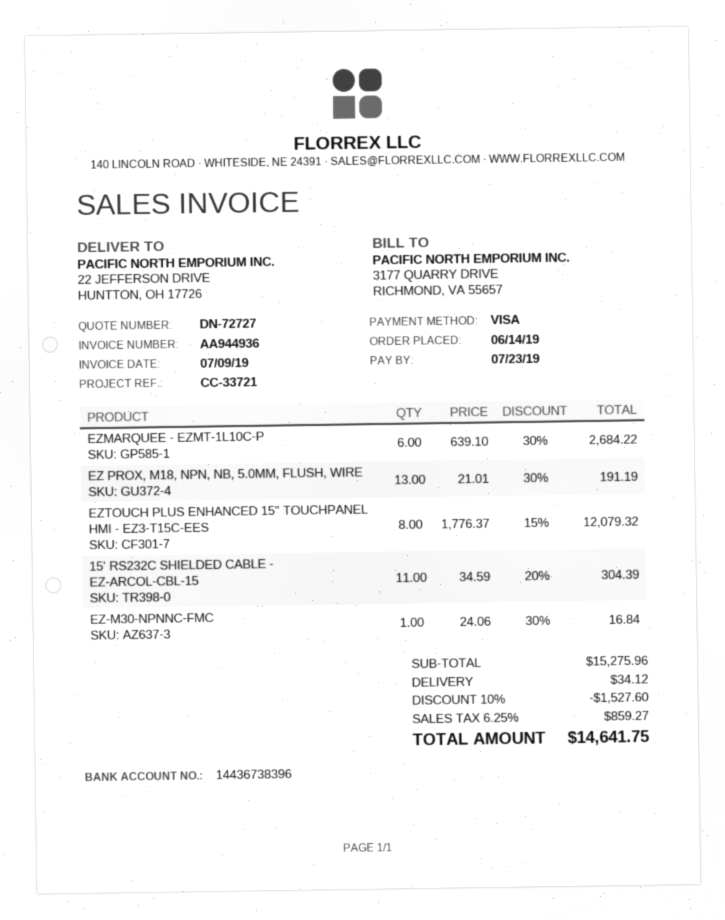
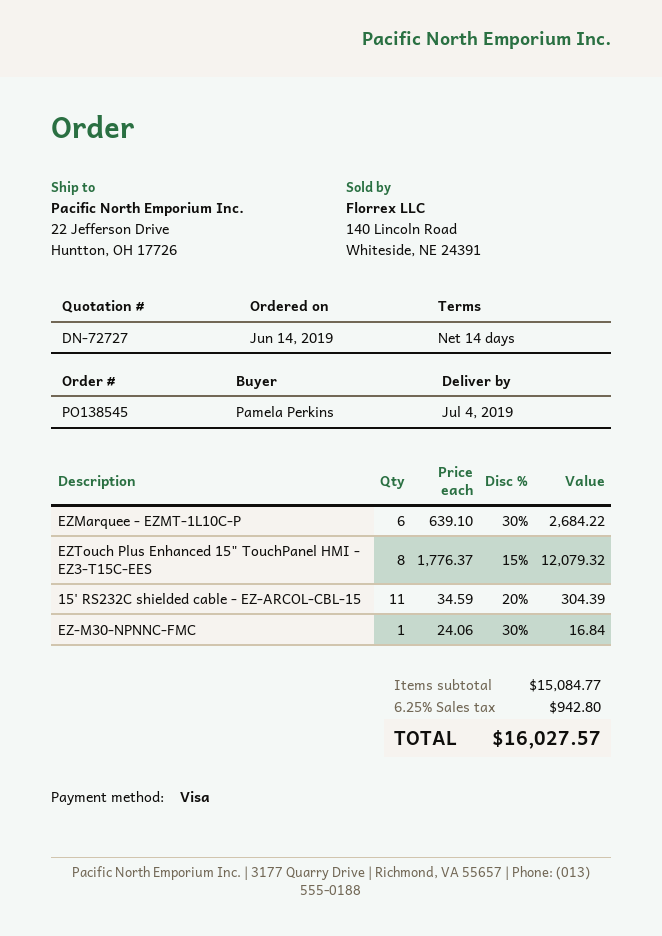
EZ PROX, M18, NPN, NB, 5.0MM, FLUSH, WIRE: 13 x 21.01 - 30% = 191.19 -> none
subtotal: 15275.96 -> 15084.77
discount: 10% = 1527.60 -> none
shipping: 34.12 -> none
tax: 6.25% = 859.27 -> 6.25% = 942.80
total: 14641.75 -> 16027.57

